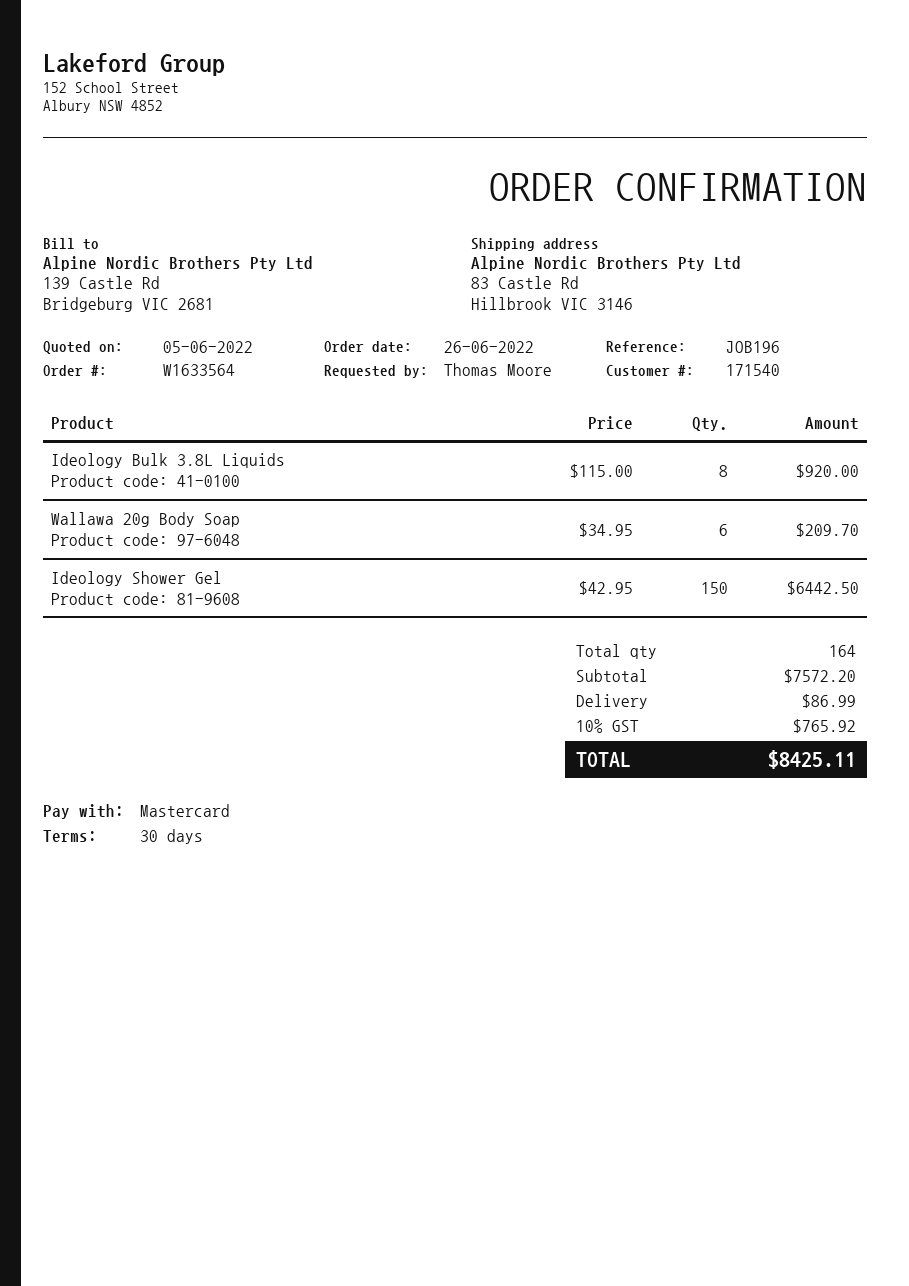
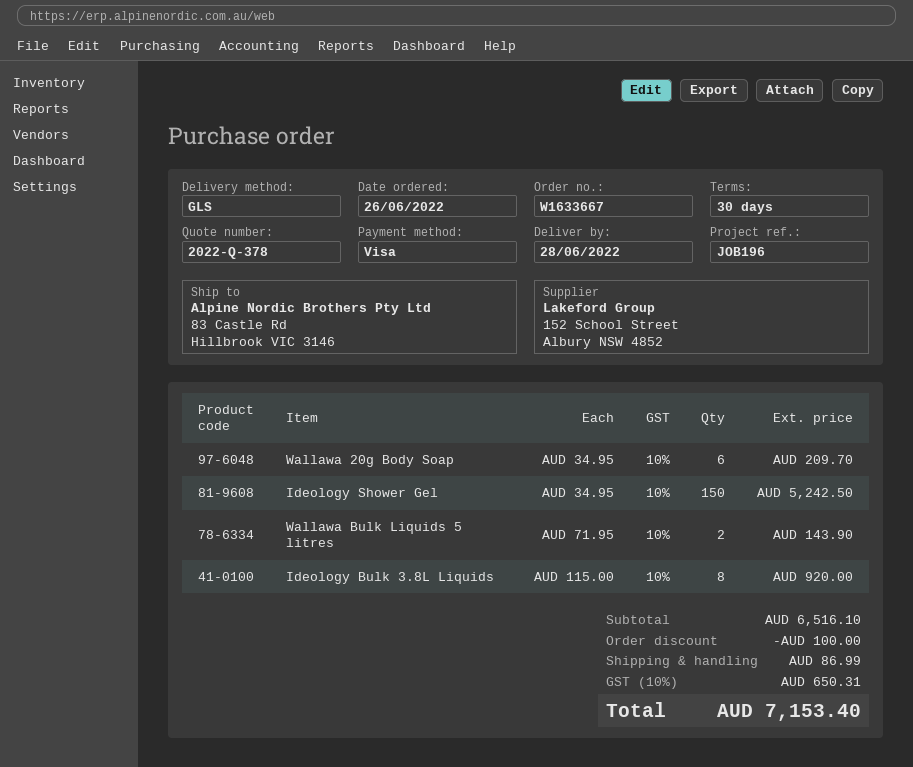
order number: W1633564 -> W1633667
payment method: Mastercard -> Visa
Ideology Shower Gel: 150 x 42.95 = 6442.50 -> 150 x 34.95 = 5242.50
Wallawa Bulk Liquids 5 litres: none -> 2 x 71.95 = 143.90
subtotal: 7572.20 -> 6516.10
discount: none -> 100.00
tax: 10% = 765.92 -> 10% = 650.31
total: 8425.11 -> 7153.40

